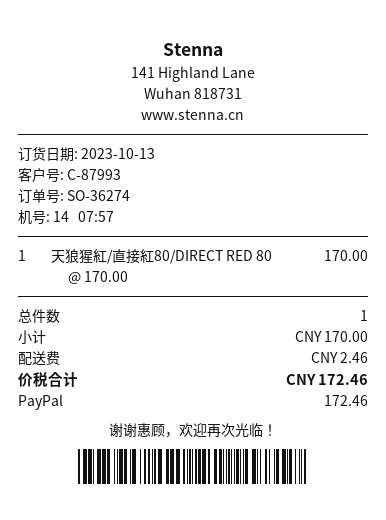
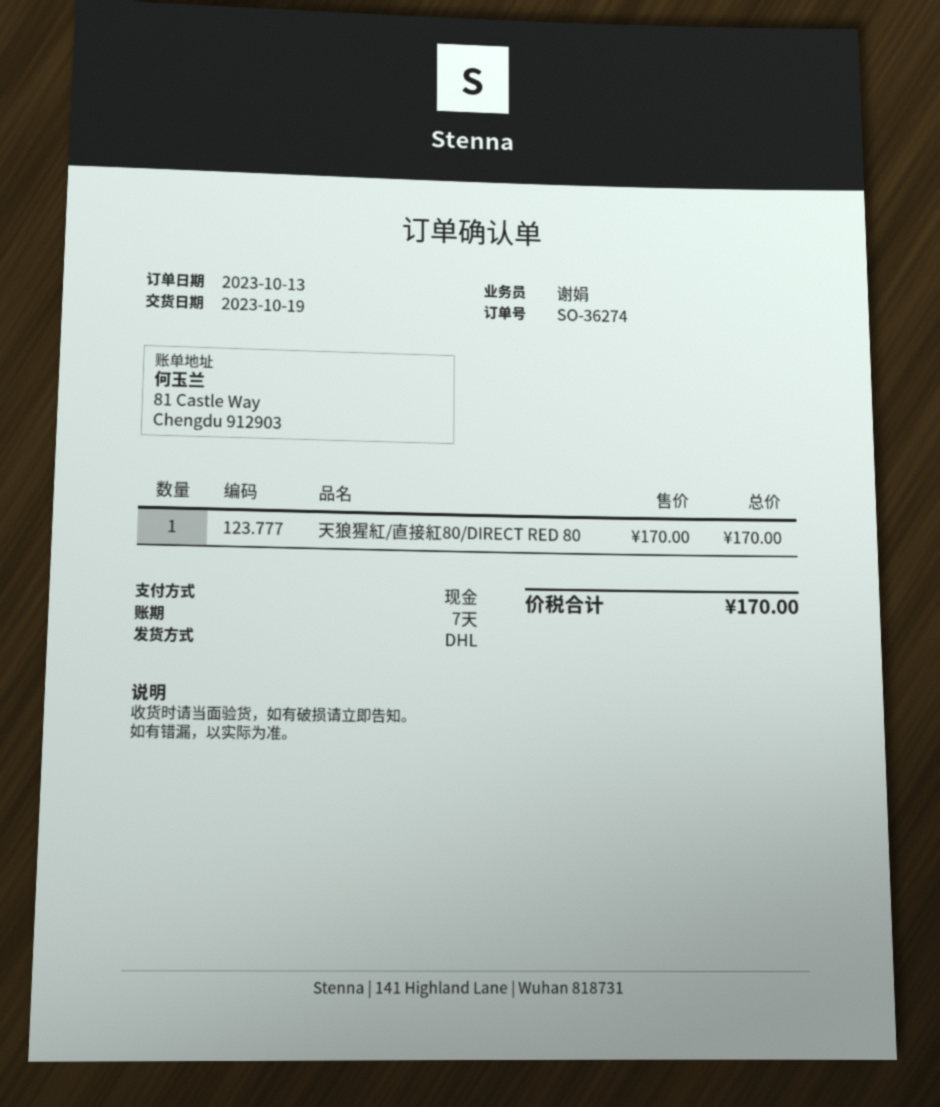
payment method: PayPal -> cash
shipping: 2.46 -> none
total: 172.46 -> 170.00

